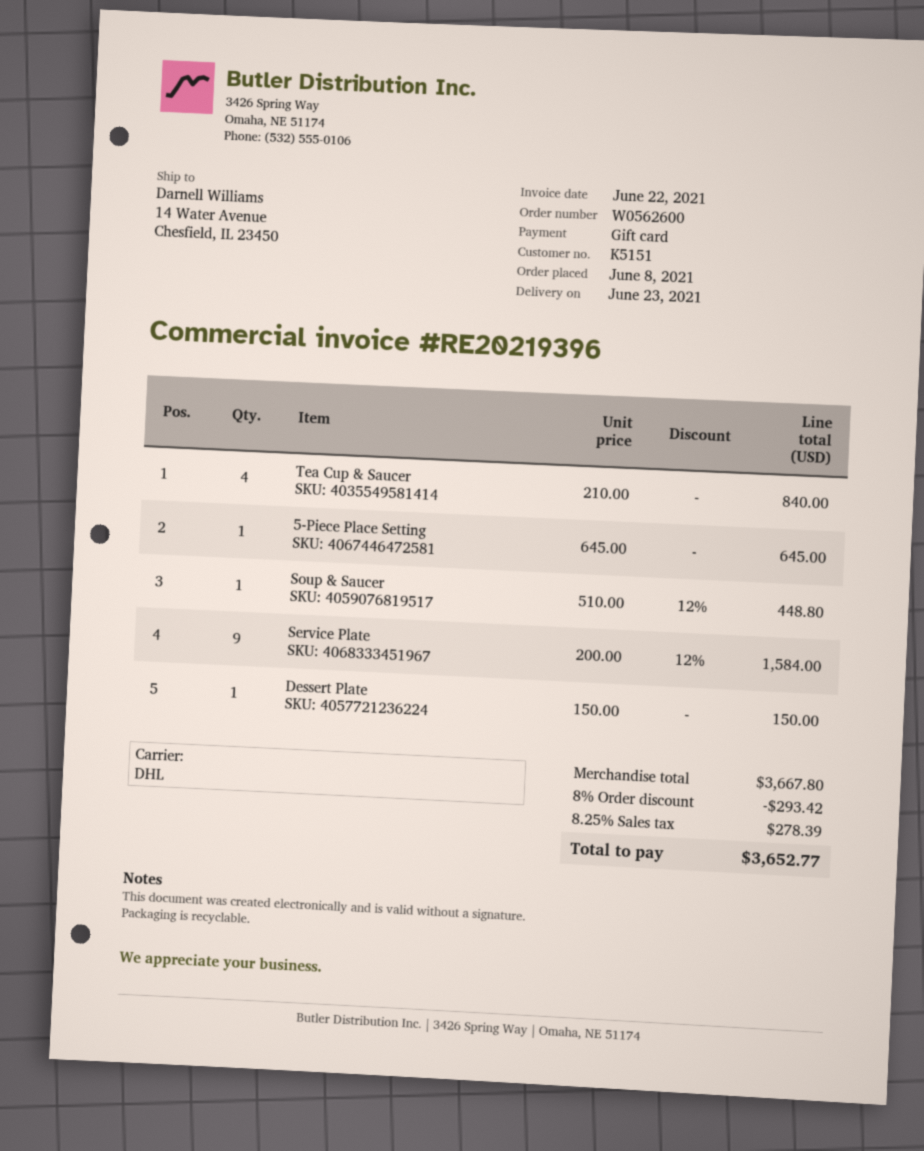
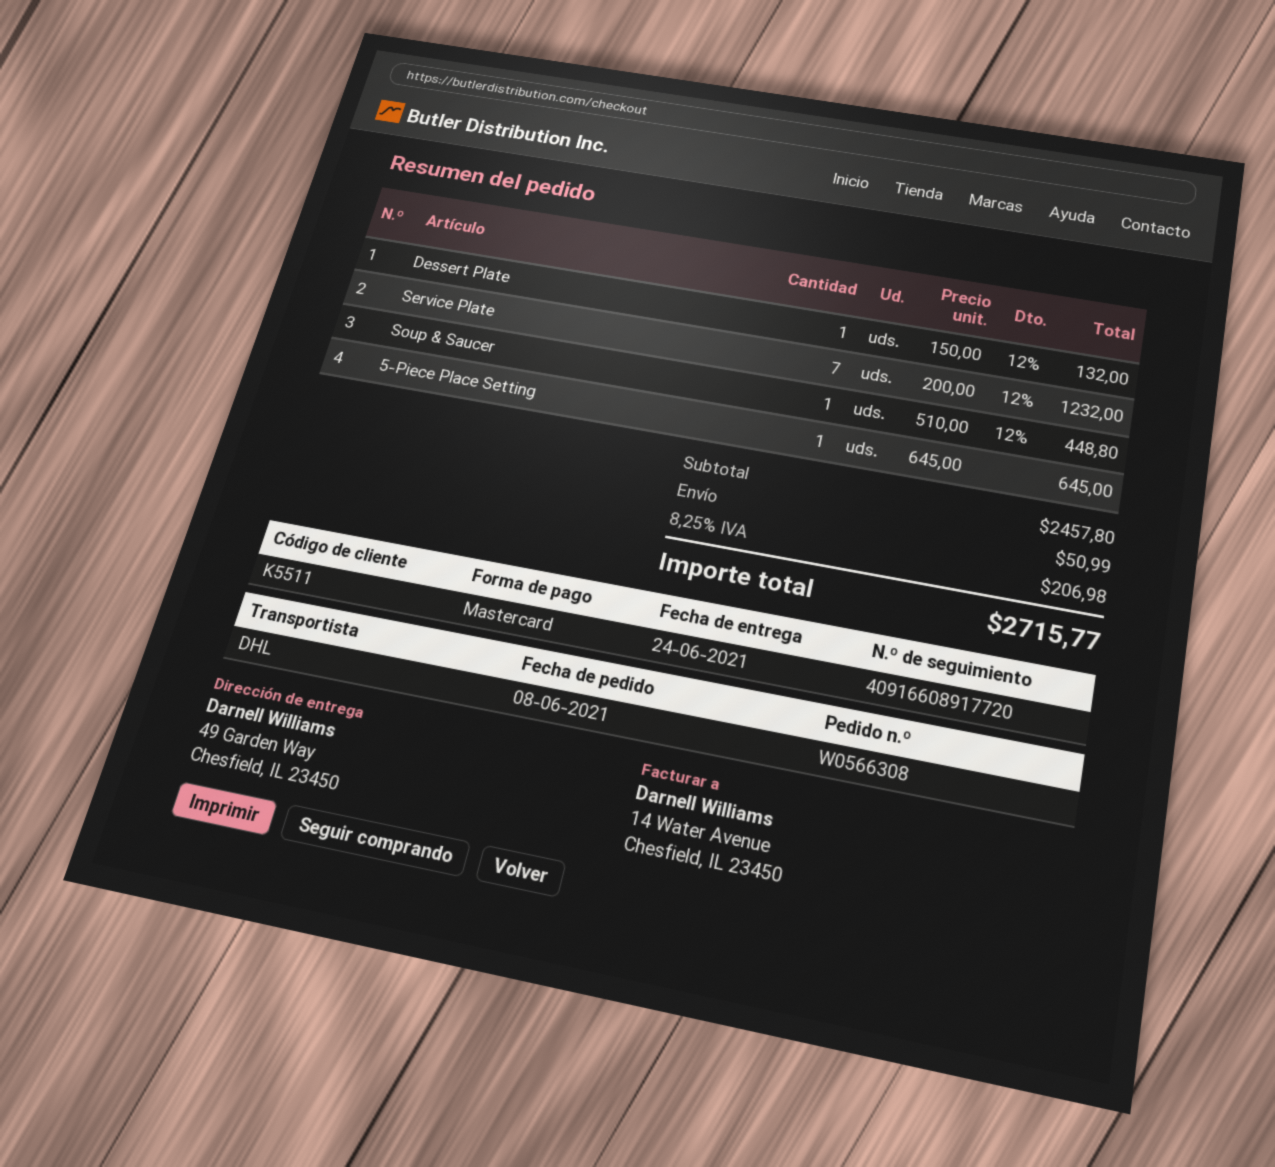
order number: W0562600 -> W0566308
delivery date: 2021-06-23 -> 2021-06-24
customer number: K5151 -> K5511
payment method: gift card -> Mastercard
ship to: 14 Water Avenue, Chesfield, IL 23450 -> 49 Garden Way, Chesfield, IL 23450
Tea Cup & Saucer: 4 x 210.00 = 840.00 -> none
Service Plate: 9 x 200.00 - 12% = 1584.00 -> 7 x 200.00 - 12% = 1232.00
Dessert Plate: 1 x 150.00 = 150.00 -> 1 x 150.00 - 12% = 132.00
subtotal: 3667.80 -> 2457.80
discount: 8% = 293.42 -> none
shipping: none -> 50.99
tax: 8.25% = 278.39 -> 8.25% = 206.98
total: 3652.77 -> 2715.77

